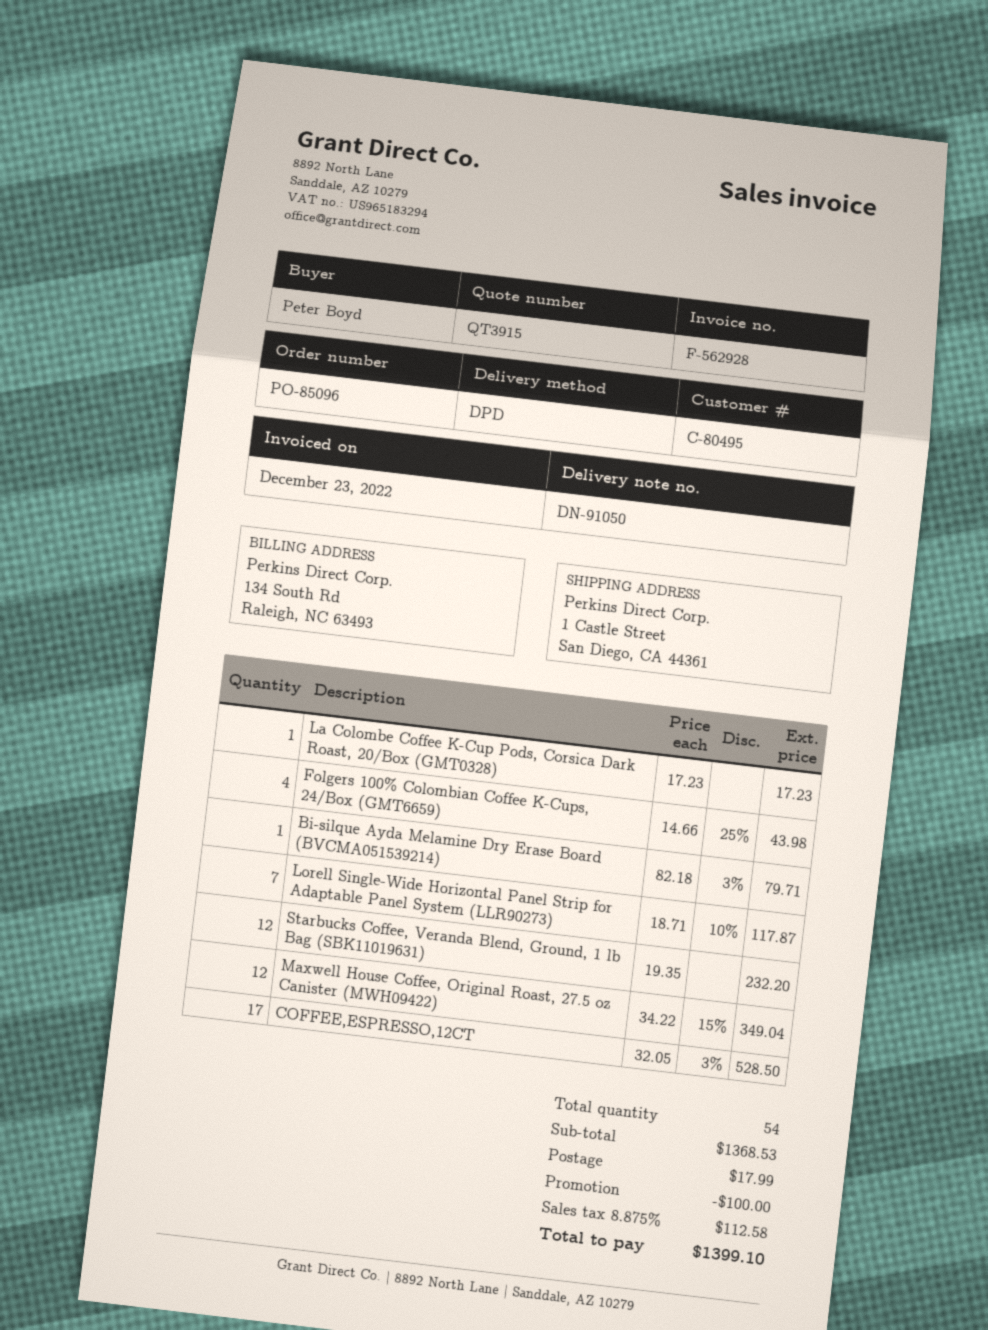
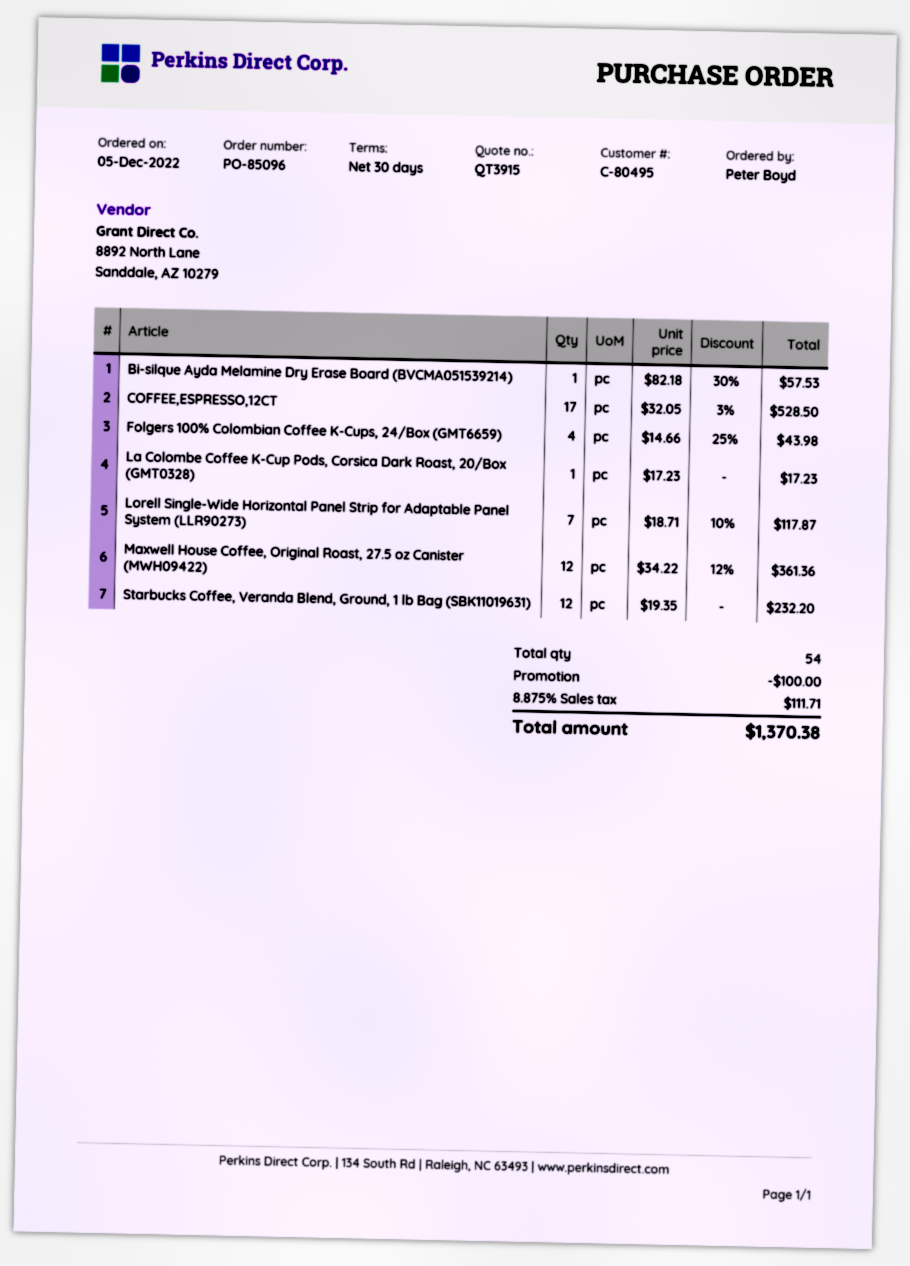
Bi-silque Ayda Melamine Dry Erase Board (BVCMA051539214): 1 x 82.18 - 3% = 79.71 -> 1 x 82.18 - 30% = 57.53
Maxwell House Coffee, Original Roast, 27.5 oz Canister (MWH09422): 12 x 34.22 - 15% = 349.04 -> 12 x 34.22 - 12% = 361.36
shipping: 17.99 -> none
tax: 8.875% = 112.58 -> 8.875% = 111.71
total: 1399.10 -> 1370.38

